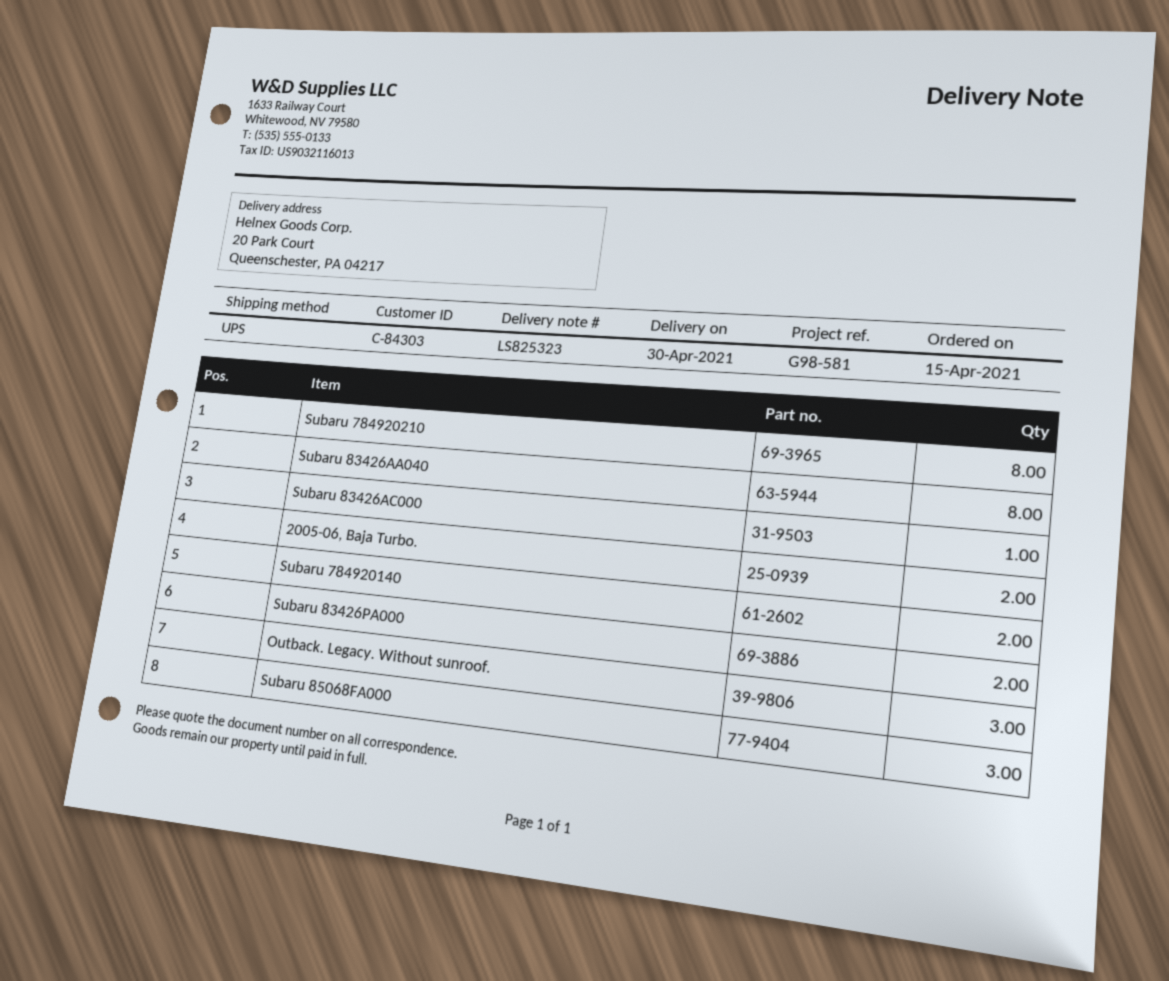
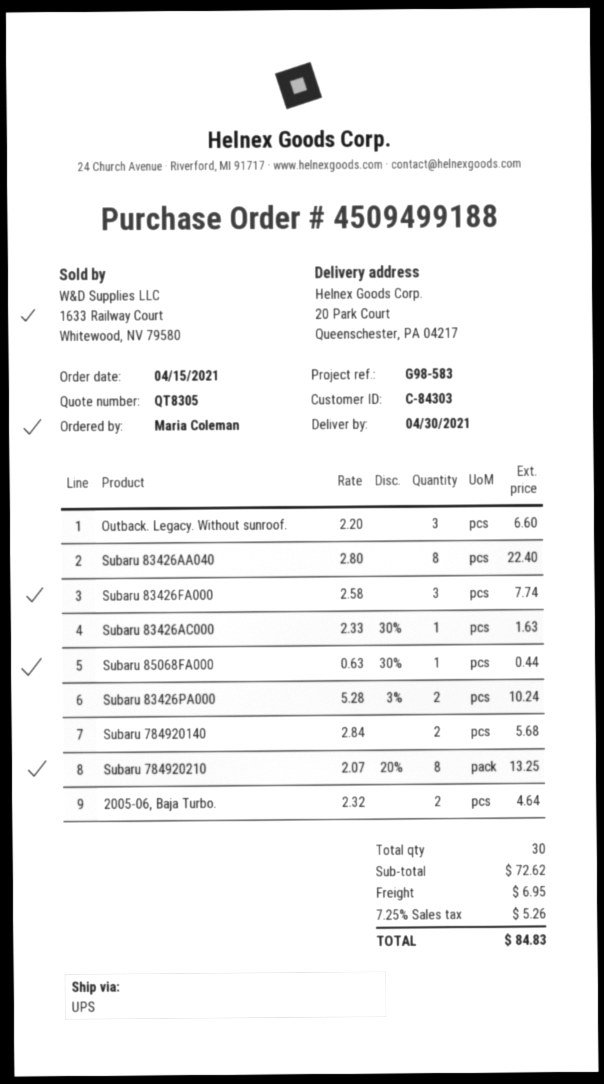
reference: G98-581 -> G98-583
Subaru 85068FA000: 3 -> 1
Subaru 83426FA000: none -> 3

